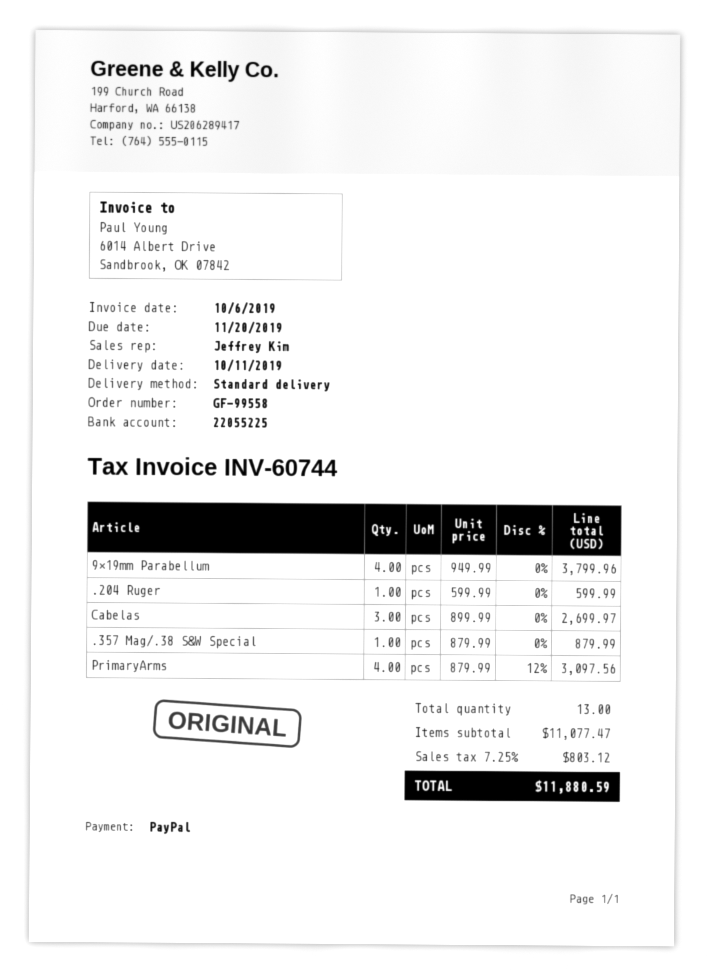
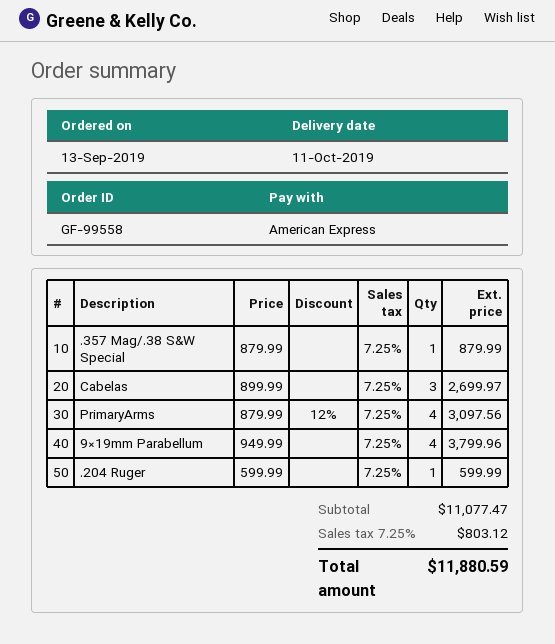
payment method: PayPal -> American Express

